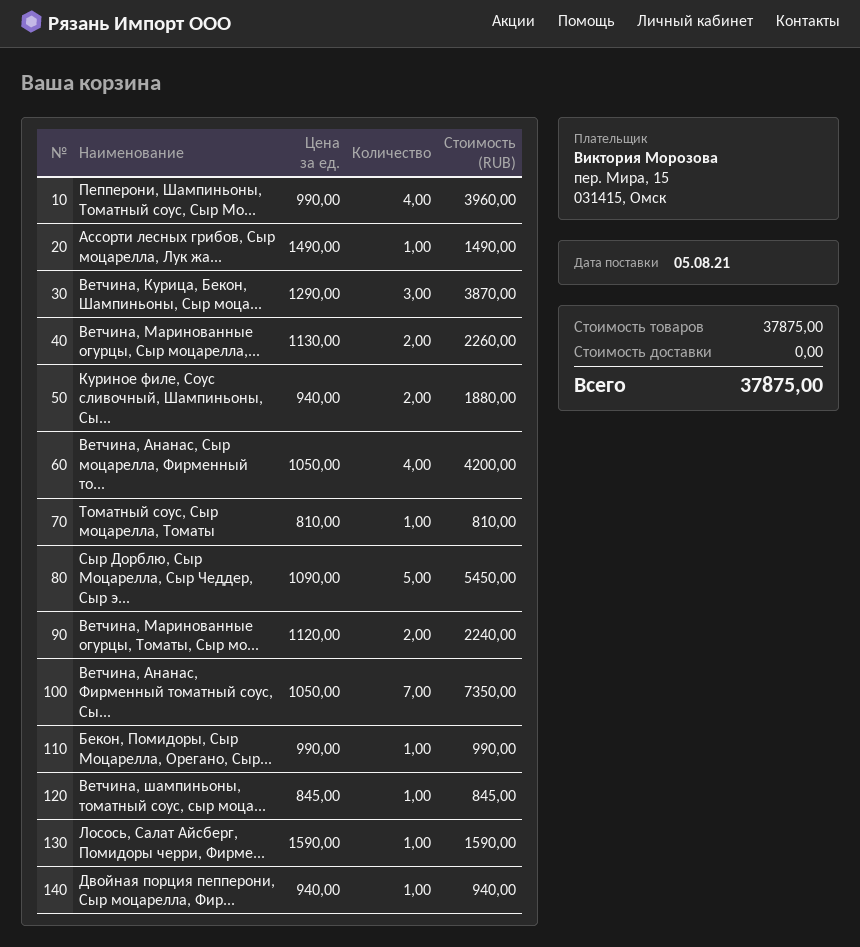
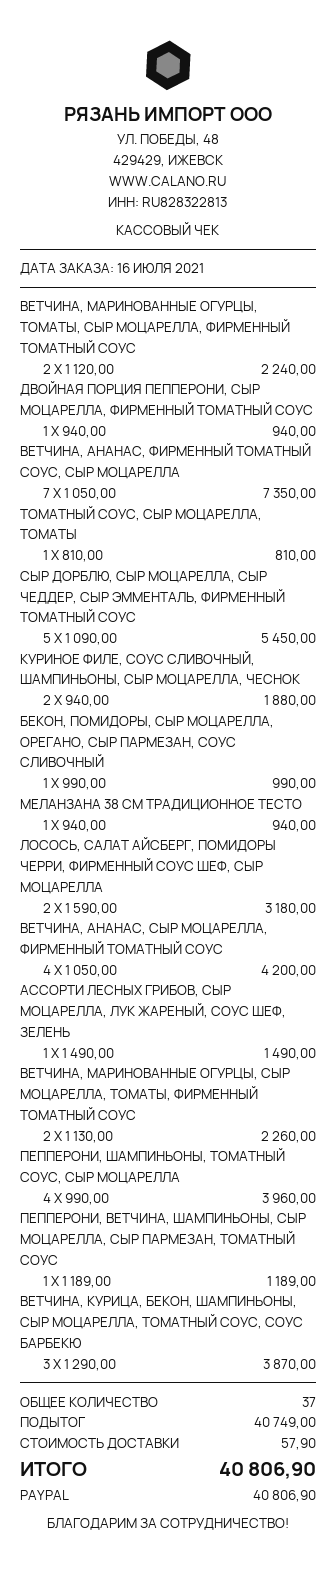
Ветчина, шампиньоны, томатный соус, сыр моца...: 1 x 845.00 = 845.00 -> none
Лосось, Салат Айсберг, Помидоры черри, Фирме...: 1 x 1590.00 = 1590.00 -> 2 x 1590.00 = 3180.00
МЕЛАНЗАНА 38 СМ ТРАДИЦИОННОЕ ТЕСТО: none -> 1 x 940.00 = 940.00
ПЕППЕРОНИ, ВЕТЧИНА, ШАМПИНЬОНЫ, СЫР МОЦАРЕЛЛА, СЫР ПАРМЕЗАН, ТОМАТНЫЙ СОУС: none -> 1 x 1189.00 = 1189.00
subtotal: 37875.00 -> 40749.00
shipping: 0.00 -> 57.90
total: 37875.00 -> 40806.90

